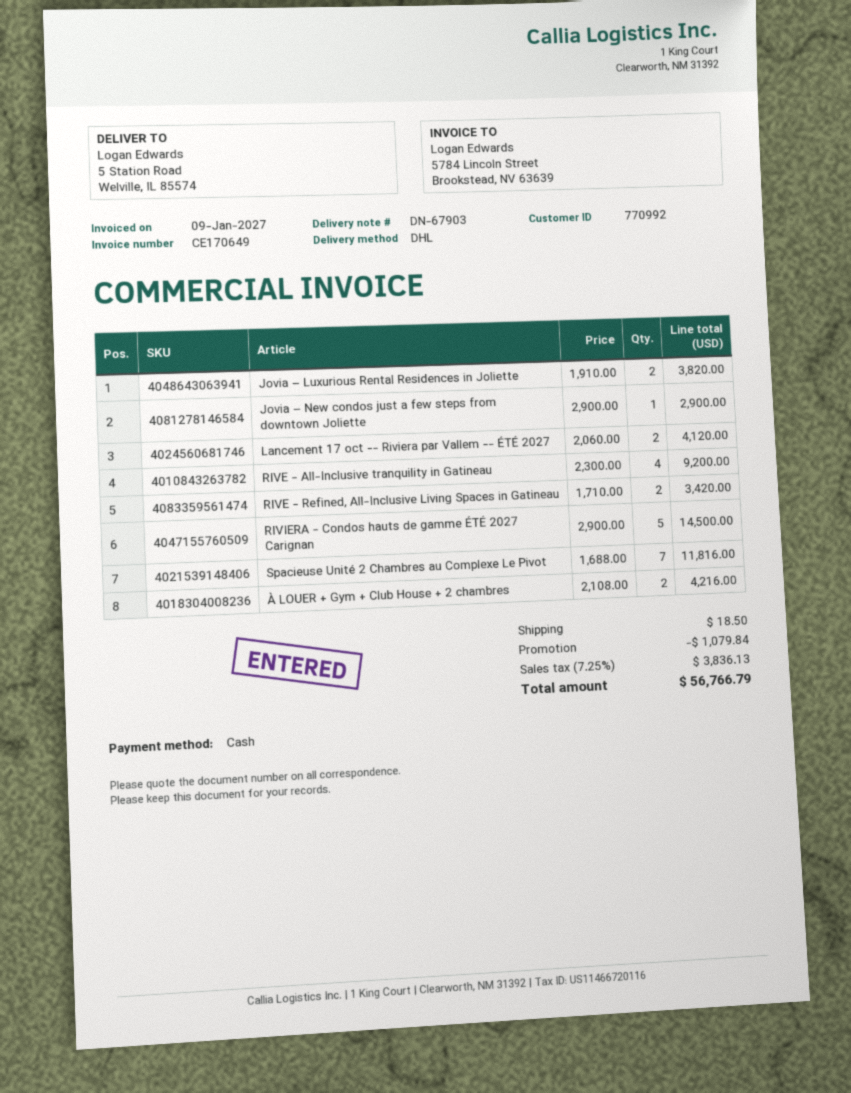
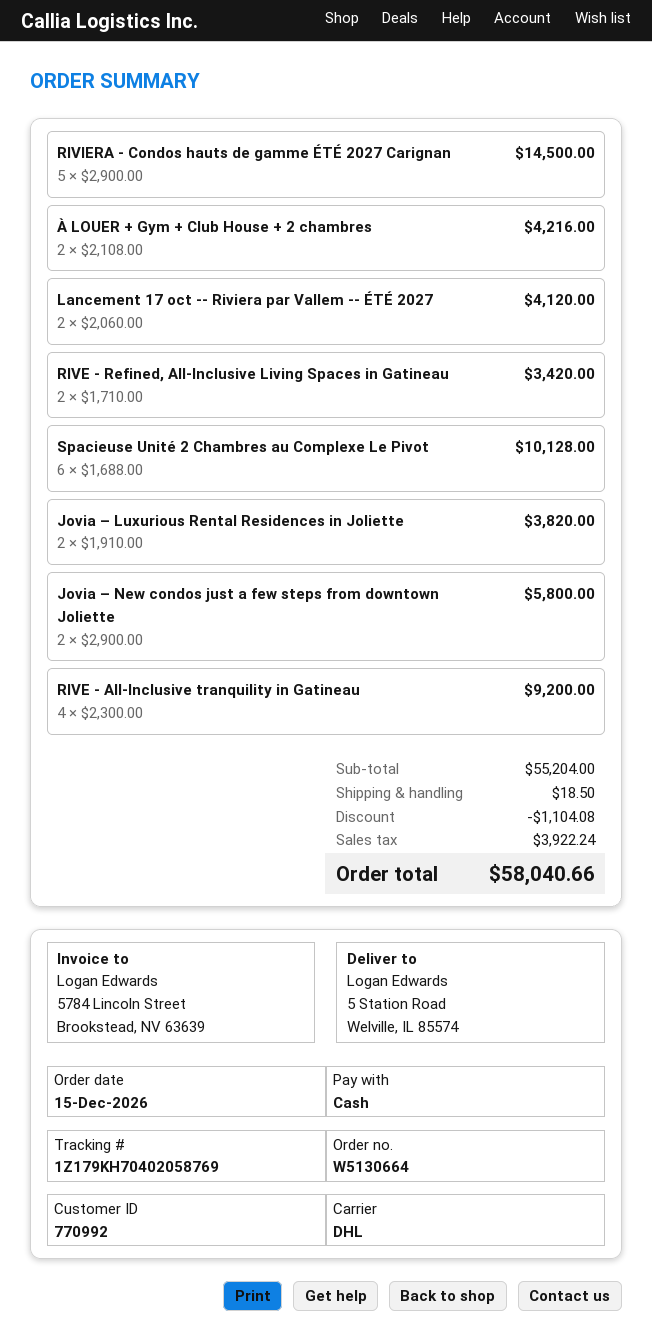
Jovia – New condos just a few steps from downtown Joliette: 1 x 2900.00 = 2900.00 -> 2 x 2900.00 = 5800.00
Spacieuse Unité 2 Chambres au Complexe Le Pivot: 7 x 1688.00 = 11816.00 -> 6 x 1688.00 = 10128.00
discount: 1079.84 -> 1104.08
tax: 3836.13 -> 3922.24
total: 56766.79 -> 58040.66

